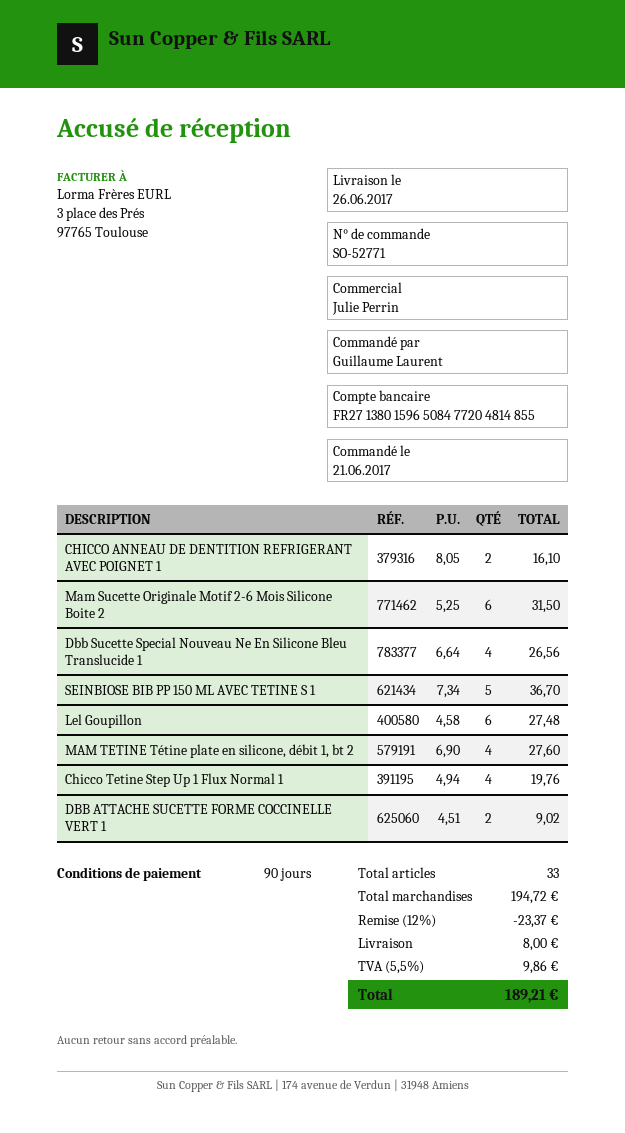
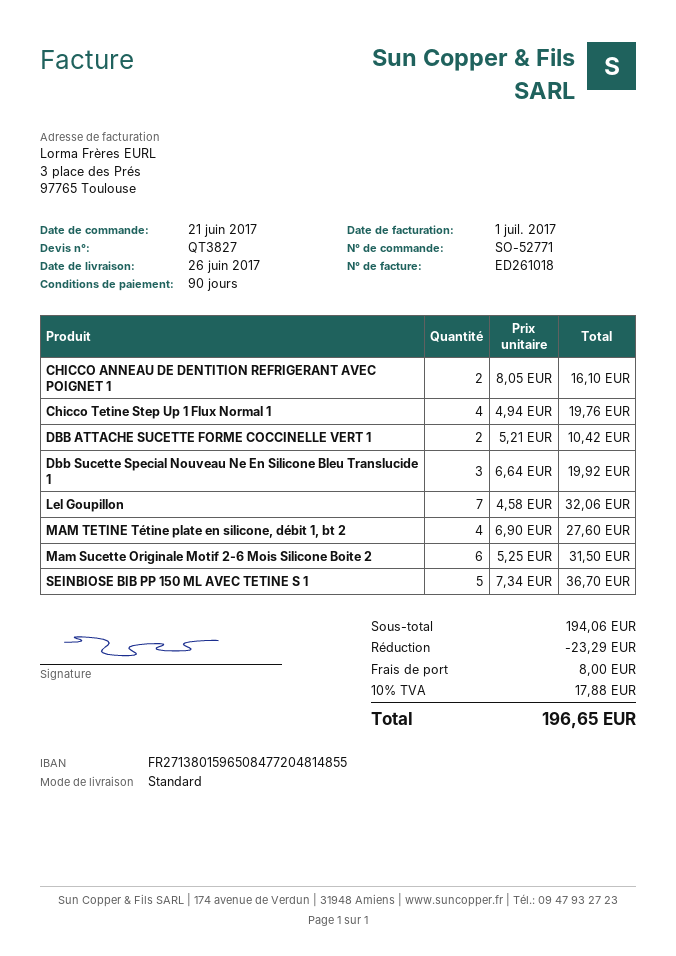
Dbb Sucette Special Nouveau Ne En Silicone Bleu Translucide 1: 4 x 6.64 = 26.56 -> 3 x 6.64 = 19.92
Lel Goupillon: 6 x 4.58 = 27.48 -> 7 x 4.58 = 32.06
DBB ATTACHE SUCETTE FORME COCCINELLE VERT 1: 2 x 4.51 = 9.02 -> 2 x 5.21 = 10.42
subtotal: 194.72 -> 194.06
discount: 23.37 -> 23.29
tax: 5.5% = 9.86 -> 10% = 17.88
total: 189.21 -> 196.65

